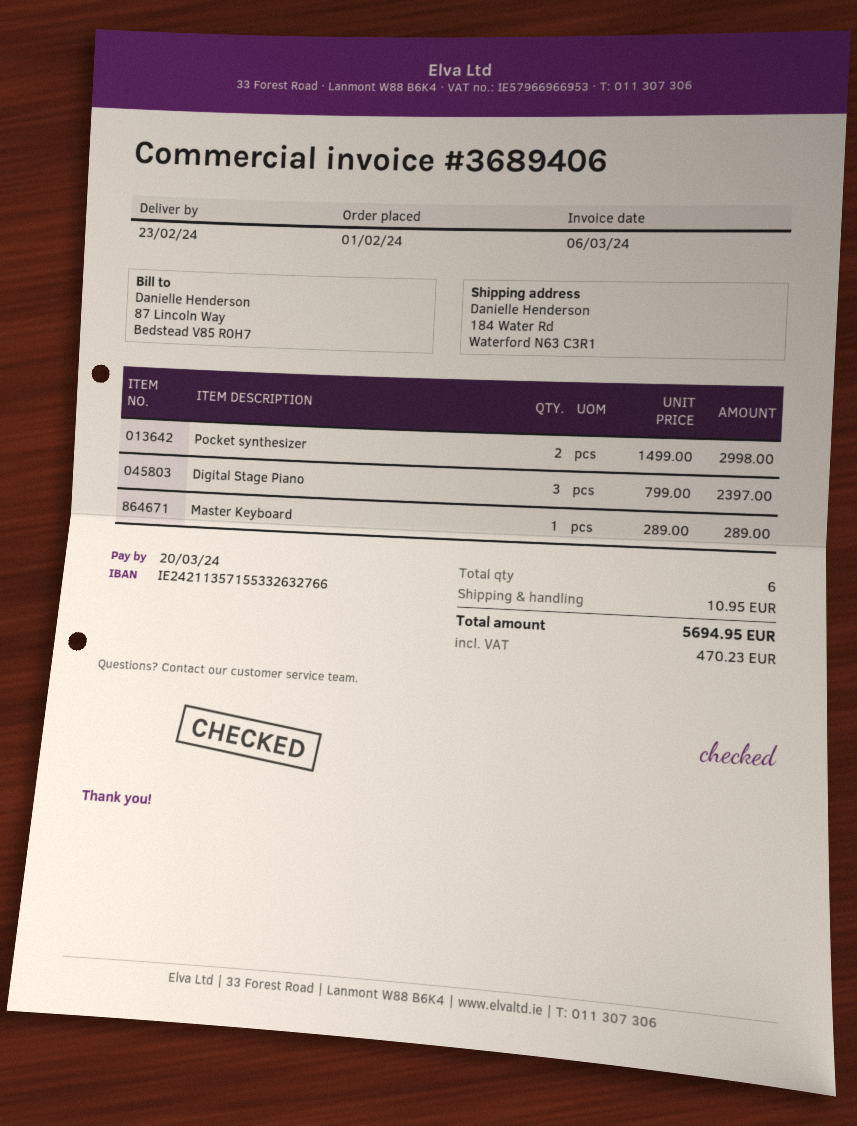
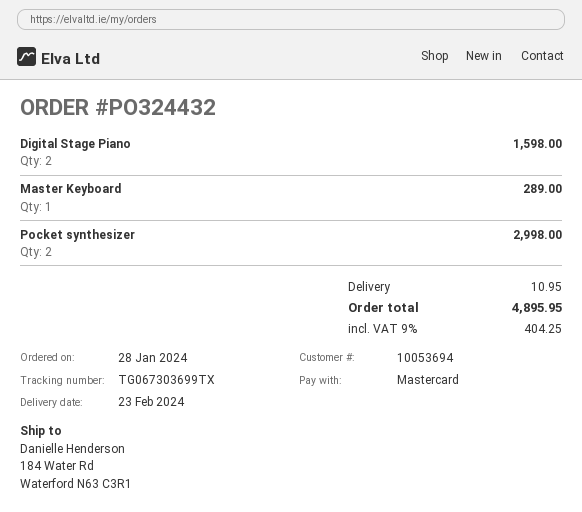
order date: 2024-02-01 -> 2024-01-28
Digital Stage Piano: 3 for 2397.00 -> 2 for 1598.00
tax: 470.23 -> 404.25
total: 5694.95 -> 4895.95

